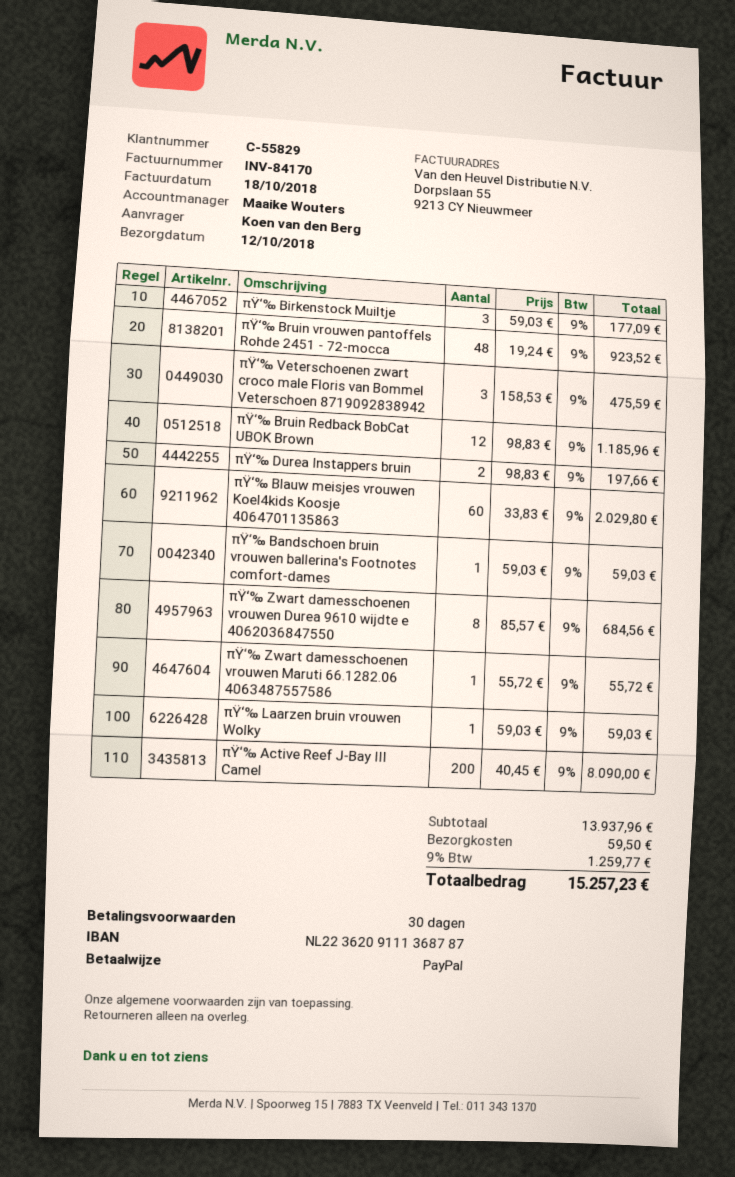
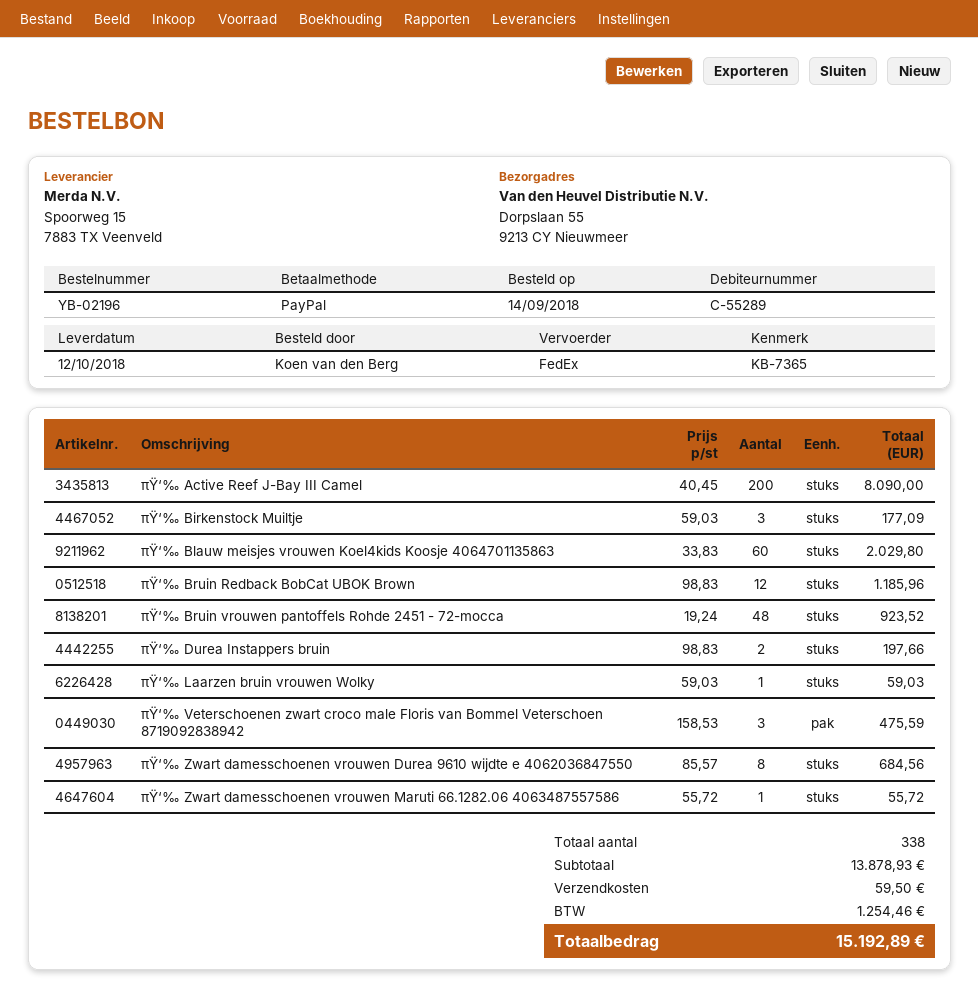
customer number: C-55829 -> C-55289
πŸ‘‰ Bandschoen bruin vrouwen ballerina's Footnotes comfort-dames: 1 x 59.03 = 59.03 -> none
subtotal: 13937.96 -> 13878.93
tax: 1259.77 -> 1254.46
total: 15257.23 -> 15192.89

